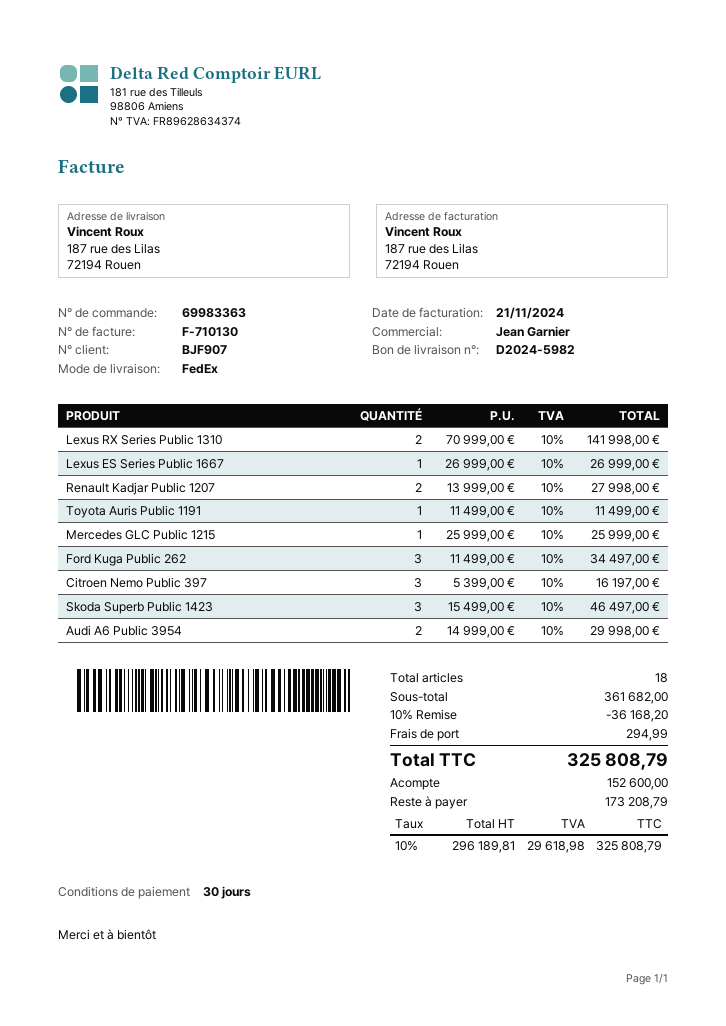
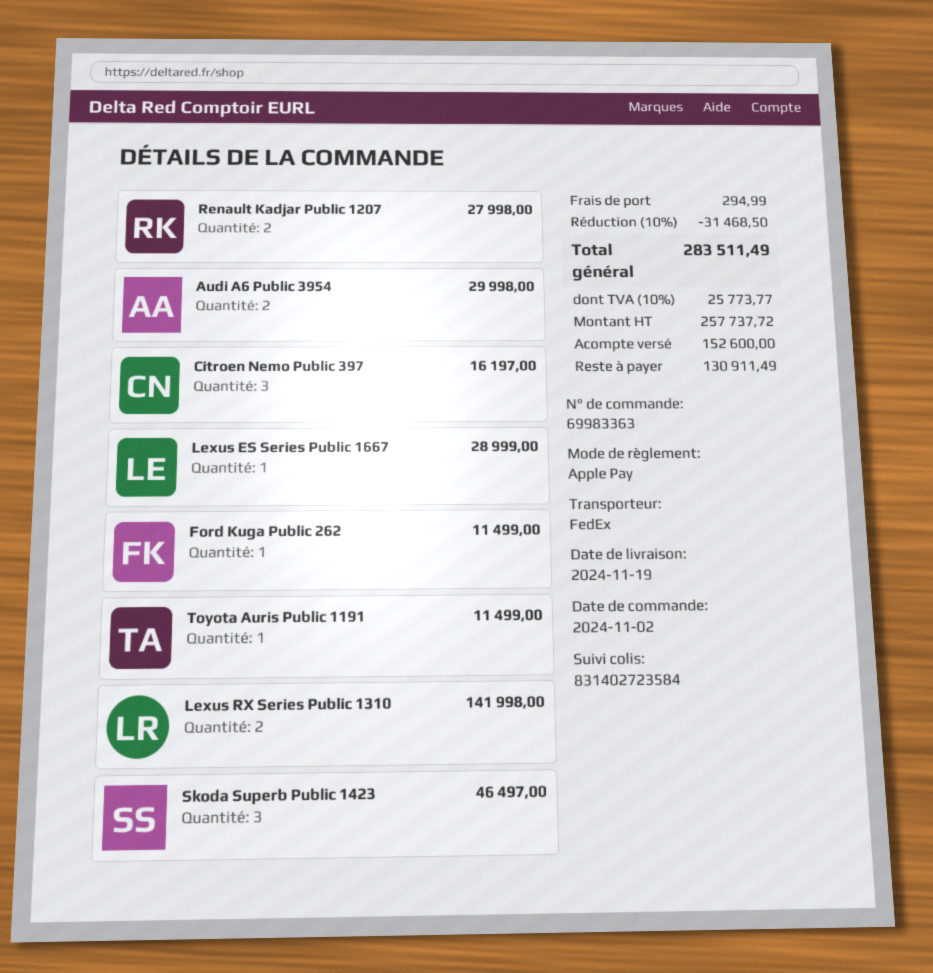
Lexus ES Series Public 1667: 1 for 26999.00 -> 1 for 28999.00
Mercedes GLC Public 1215: 1 for 25999.00 -> none
Ford Kuga Public 262: 3 for 34497.00 -> 1 for 11499.00
discount: 10% = 36168.20 -> 10% = 31468.50
net: 296189.81 -> 257737.72
tax: 10% = 29618.98 -> 10% = 25773.77
total: 325808.79 -> 283511.49
balance: 173208.79 -> 130911.49

